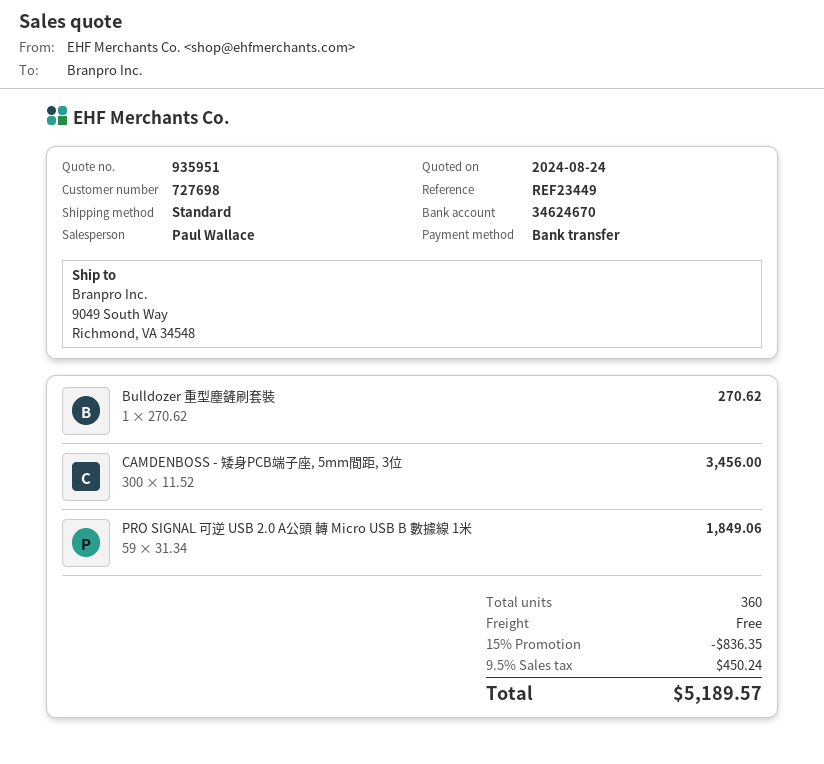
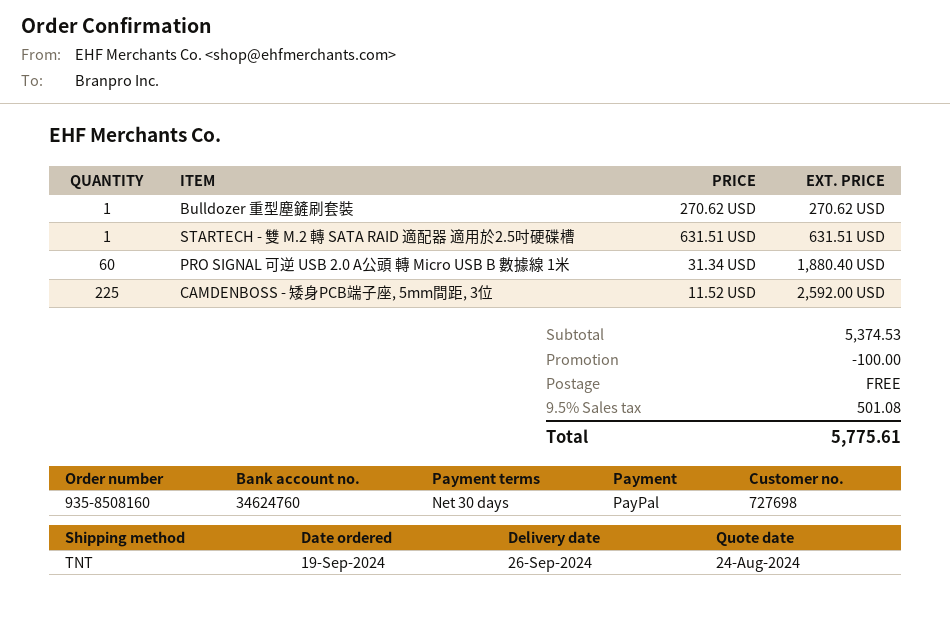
payment method: bank transfer -> PayPal
bank account: 34624670 -> 34624760
shipping method: standard -> TNT
CAMDENBOSS - 矮身PCB端子座, 5mm間距, 3位: 300 x 11.52 = 3456.00 -> 225 x 11.52 = 2592.00
PRO SIGNAL 可逆 USB 2.0 A公頭 轉 Micro USB B 數據線 1米: 59 x 31.34 = 1849.06 -> 60 x 31.34 = 1880.40
STARTECH - 雙 M.2 轉 SATA RAID 適配器 適用於2.5吋硬碟槽: none -> 1 x 631.51 = 631.51
discount: 836.35 -> 100.00
tax: 9.5% = 450.24 -> 9.5% = 501.08
total: 5189.57 -> 5775.61

